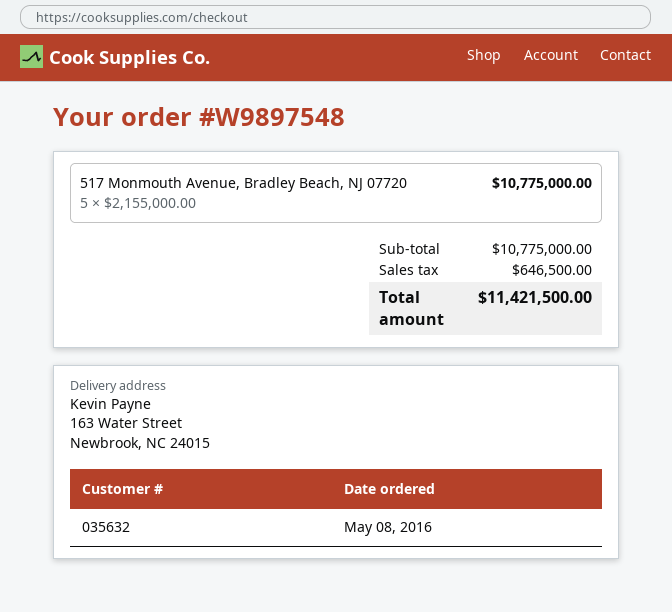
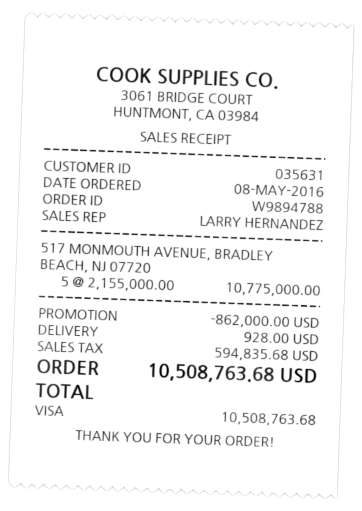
order number: W9897548 -> W9894788
customer number: 035632 -> 035631
discount: none -> 862000.00
shipping: none -> 928.00
tax: 646500.00 -> 594835.68
total: 11421500.00 -> 10508763.68

